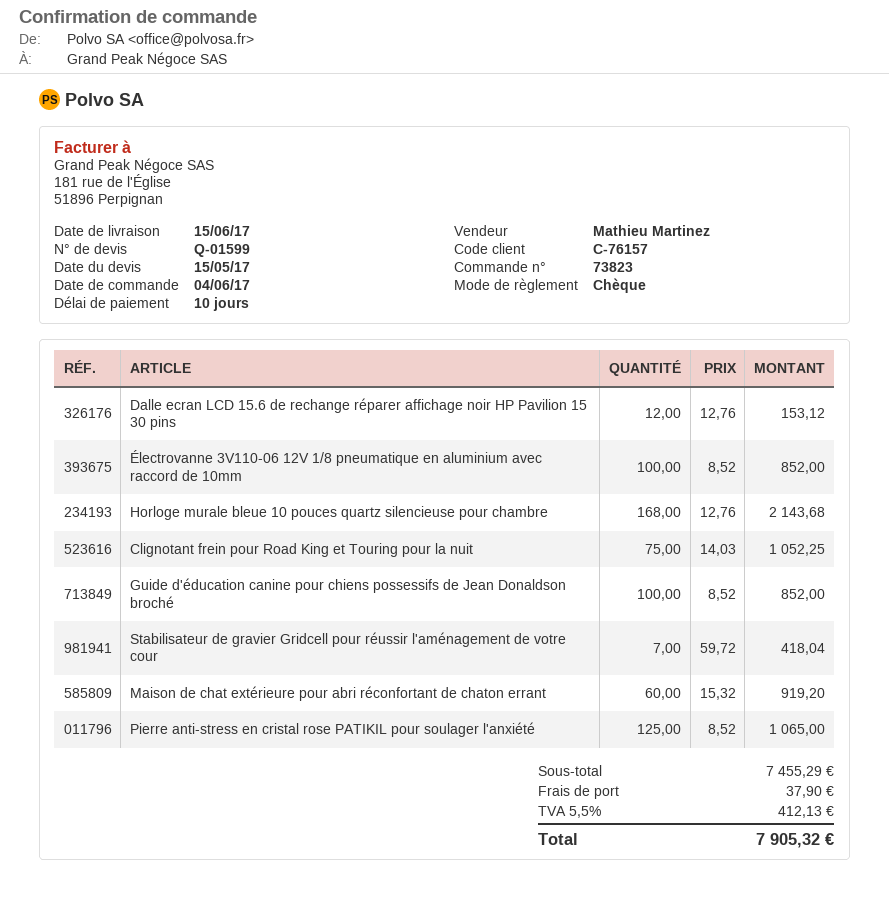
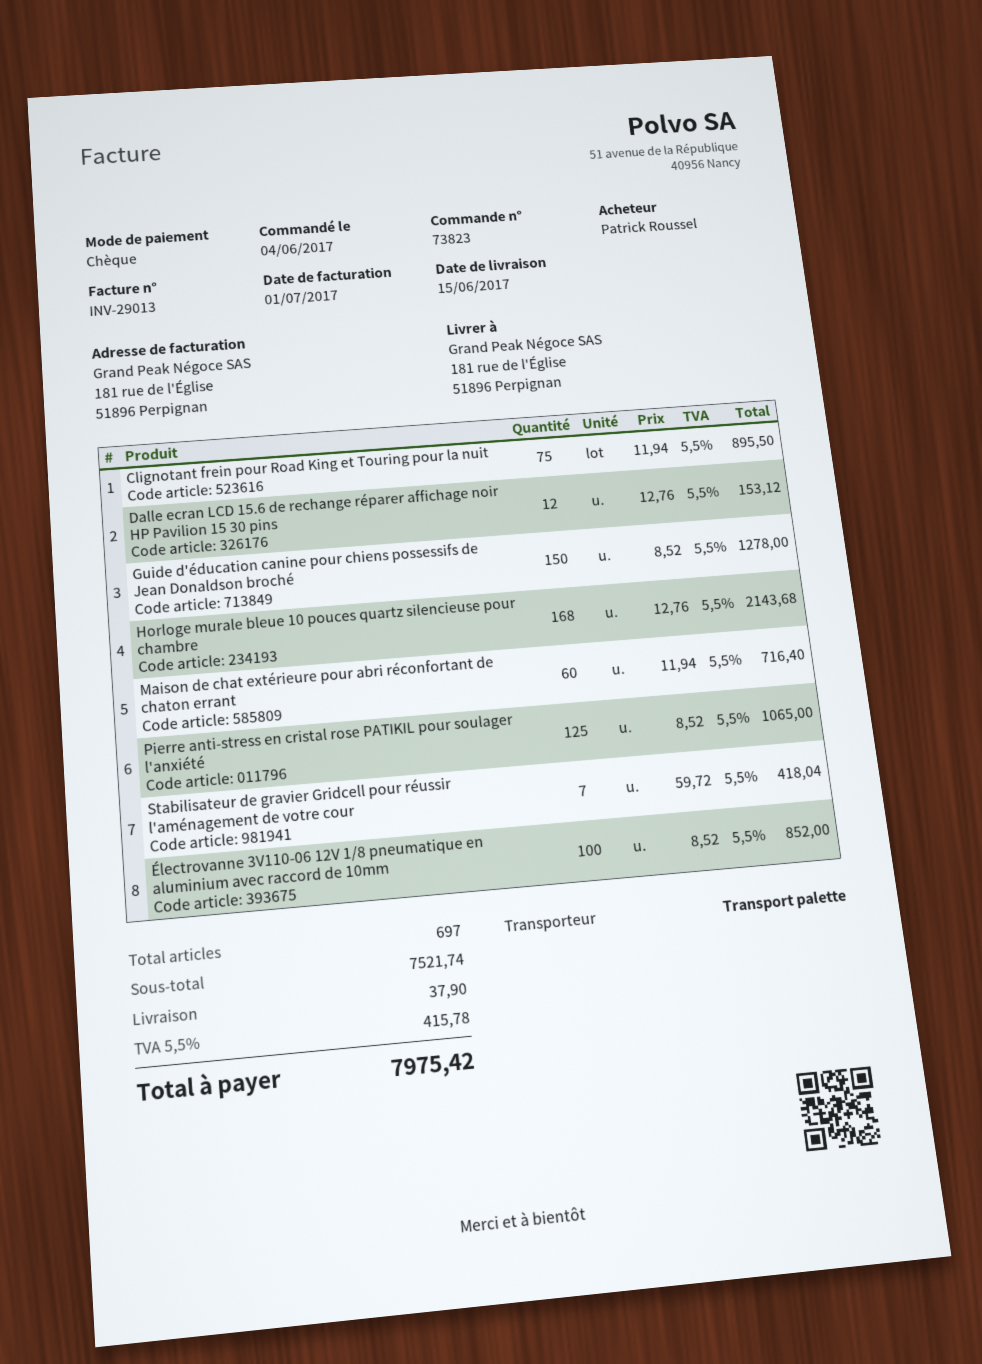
Clignotant frein pour Road King et Touring pour la nuit: 75 x 14.03 = 1052.25 -> 75 x 11.94 = 895.50
Guide d'éducation canine pour chiens possessifs de Jean Donaldson broché: 100 x 8.52 = 852.00 -> 150 x 8.52 = 1278.00
Maison de chat extérieure pour abri réconfortant de chaton errant: 60 x 15.32 = 919.20 -> 60 x 11.94 = 716.40
subtotal: 7455.29 -> 7521.74
tax: 5.5% = 412.13 -> 5.5% = 415.78
total: 7905.32 -> 7975.42

